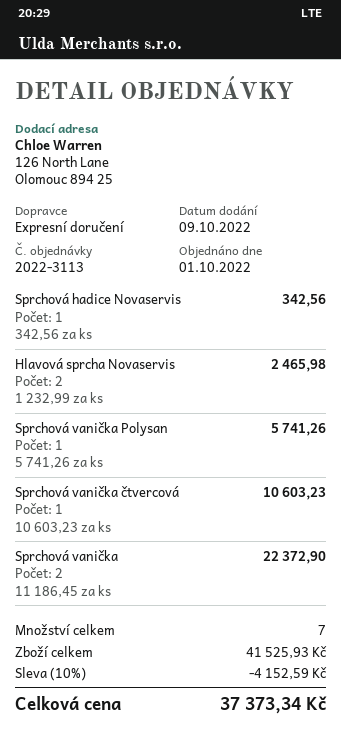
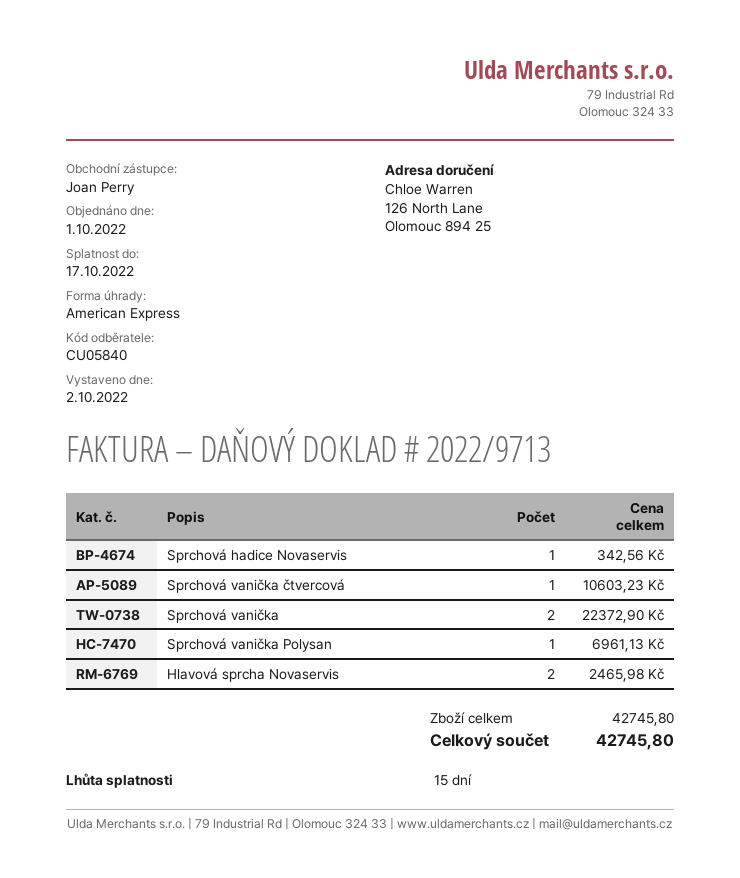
Sprchová vanička Polysan: 1 for 5741.26 -> 1 for 6961.13
subtotal: 41525.93 -> 42745.80
discount: 10% = 4152.59 -> none
total: 37373.34 -> 42745.80

